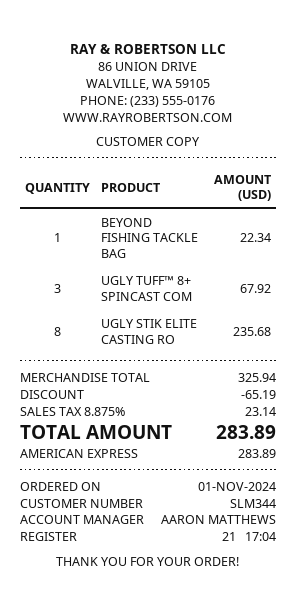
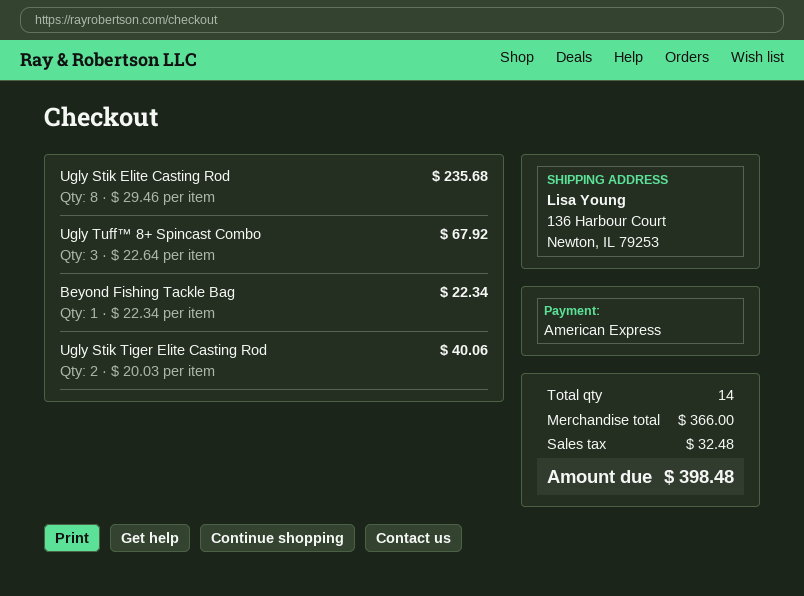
Ugly Stik Tiger Elite Casting Rod: none -> 2 for 40.06
subtotal: 325.94 -> 366.00
discount: 65.19 -> none
tax: 23.14 -> 32.48
total: 283.89 -> 398.48

